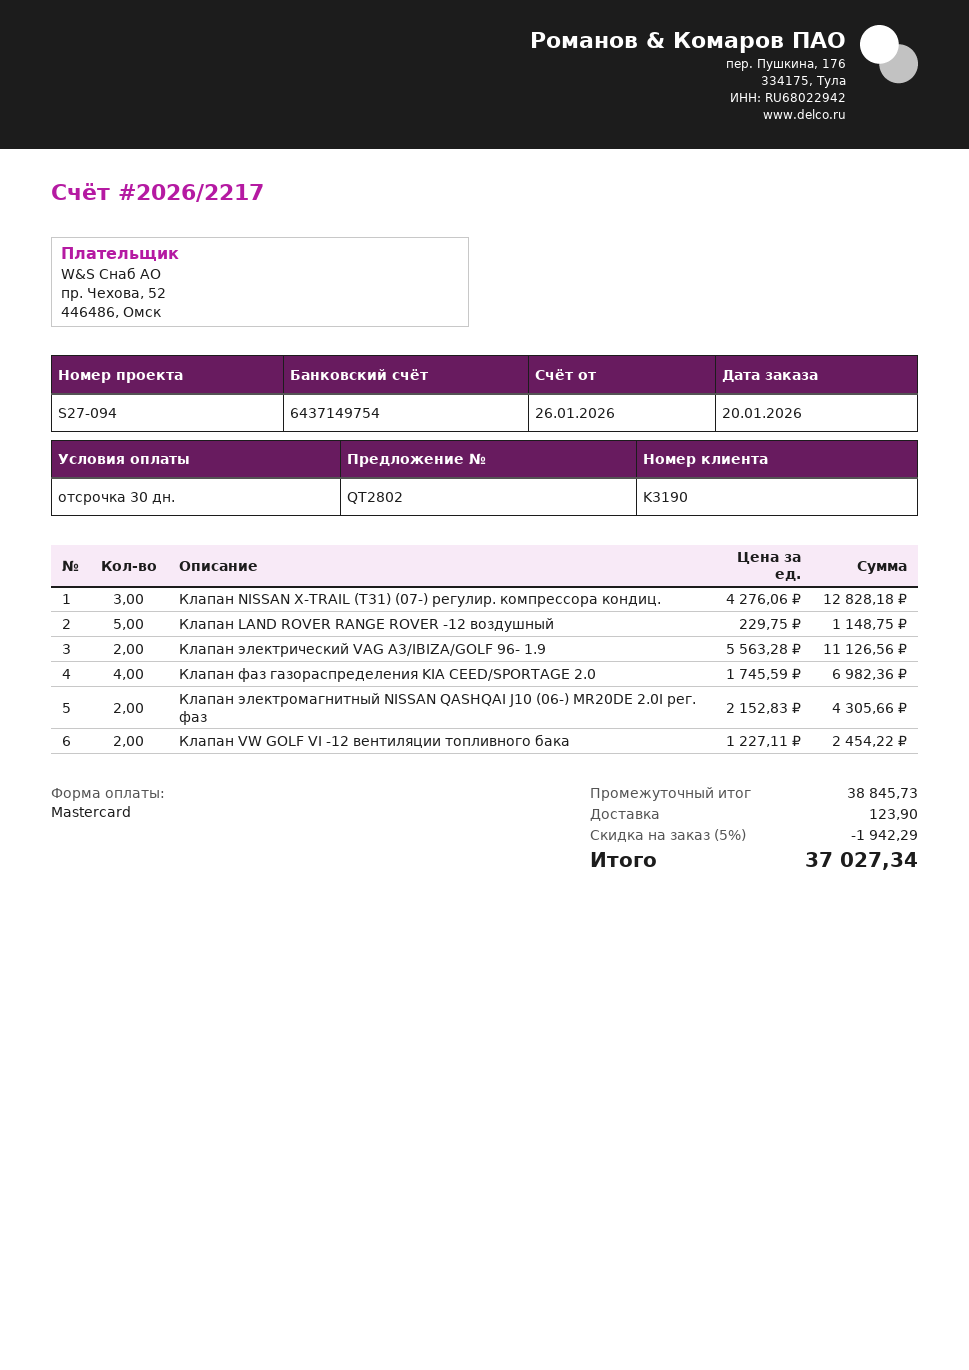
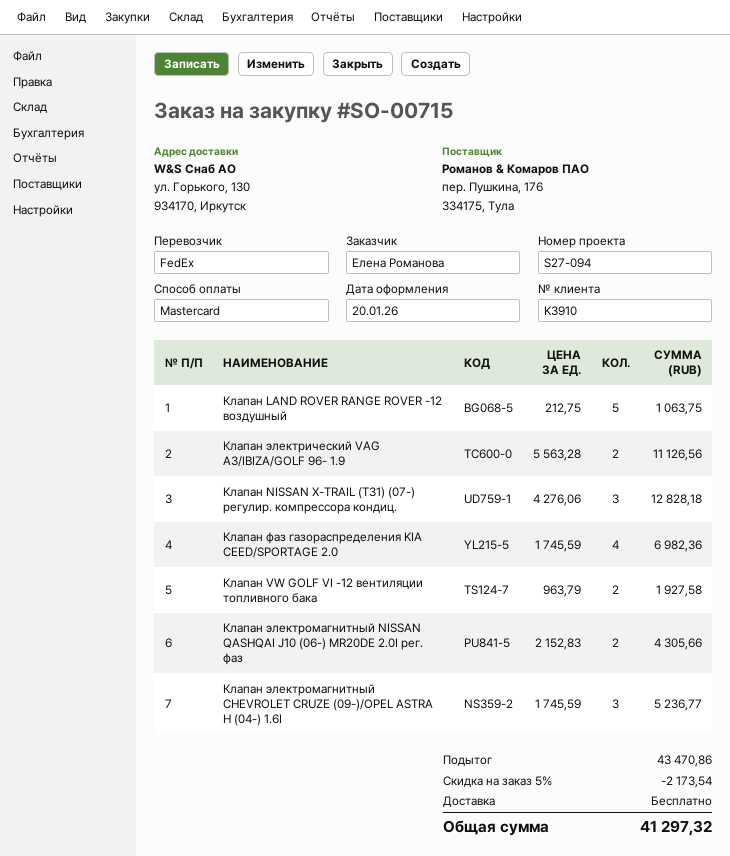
customer number: K3190 -> K3910
Клапан LAND ROVER RANGE ROVER -12 воздушный: 5 x 229.75 = 1148.75 -> 5 x 212.75 = 1063.75
Клапан VW GOLF VI -12 вентиляции топливного бака: 2 x 1227.11 = 2454.22 -> 2 x 963.79 = 1927.58
Клапан электромагнитный CHEVROLET CRUZE (09-)/OPEL ASTRA H (04-) 1.6I: none -> 3 x 1745.59 = 5236.77
subtotal: 38845.73 -> 43470.86
discount: 5% = 1942.29 -> 5% = 2173.54
shipping: 123.90 -> 0.00
total: 37027.34 -> 41297.32

